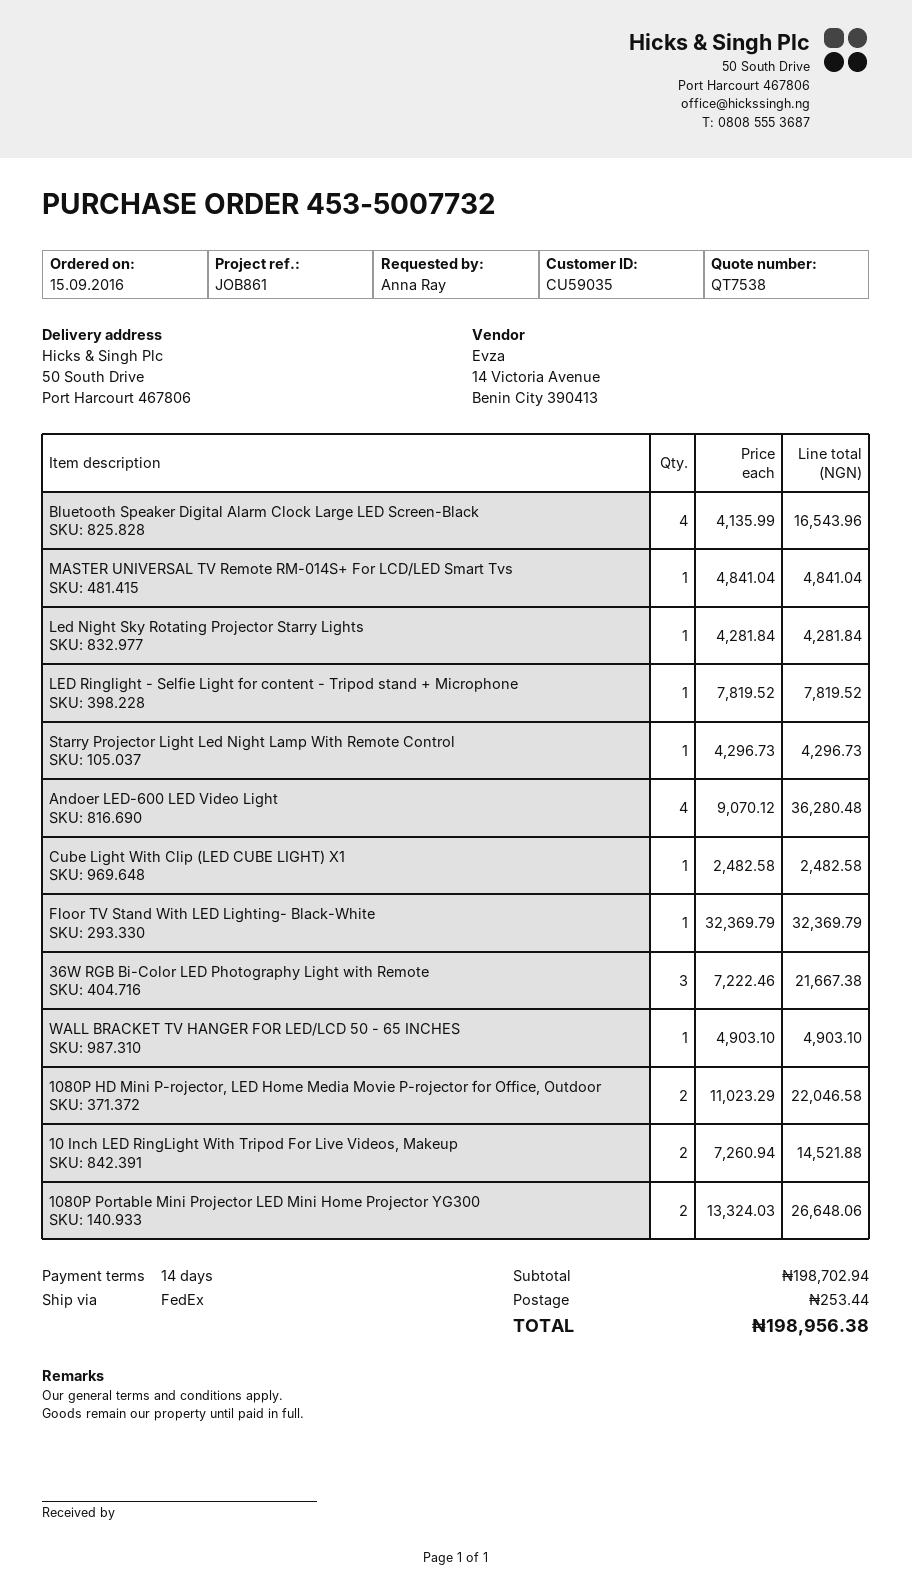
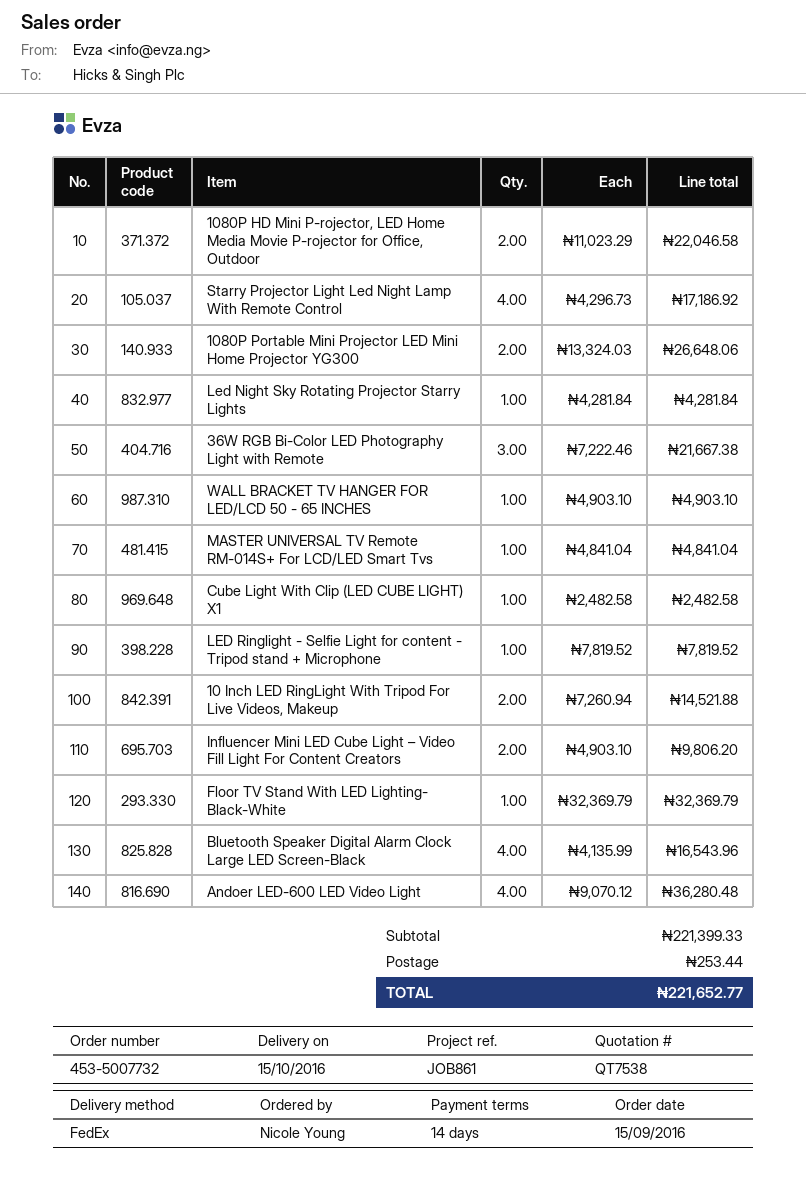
ordered by: Anna Ray -> Nicole Young
Starry Projector Light Led Night Lamp With Remote Control: 1 x 4296.73 = 4296.73 -> 4 x 4296.73 = 17186.92
Influencer Mini LED Cube Light – Video Fill Light For Content Creators: none -> 2 x 4903.10 = 9806.20
subtotal: 198702.94 -> 221399.33
total: 198956.38 -> 221652.77

